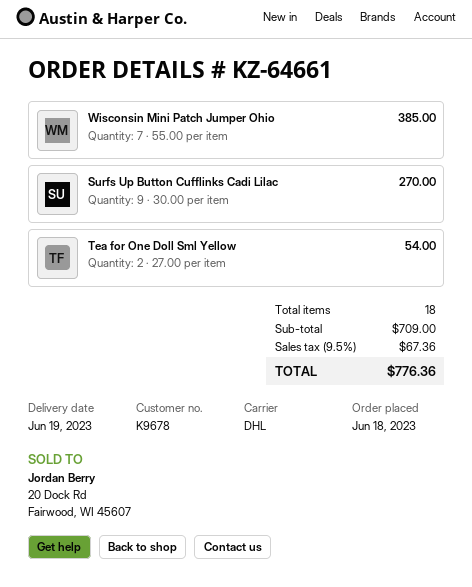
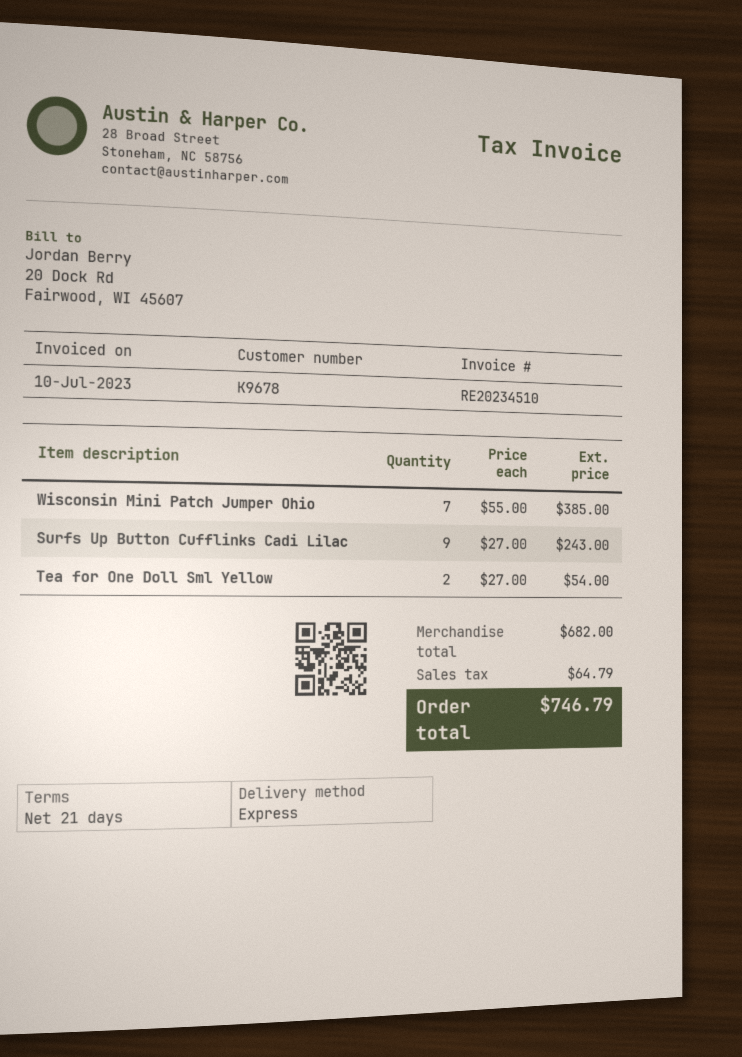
shipping method: DHL -> express
Surfs Up Button Cufflinks Cadi Lilac: 9 x 30.00 = 270.00 -> 9 x 27.00 = 243.00
subtotal: 709.00 -> 682.00
tax: 67.36 -> 64.79
total: 776.36 -> 746.79

